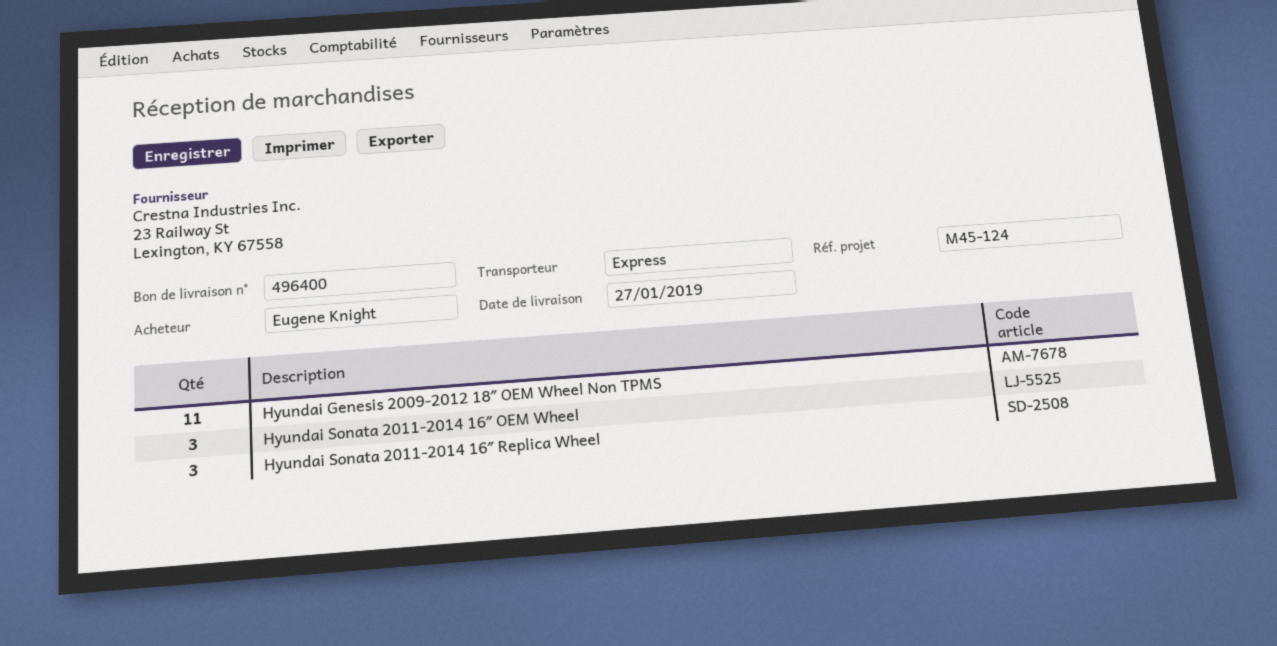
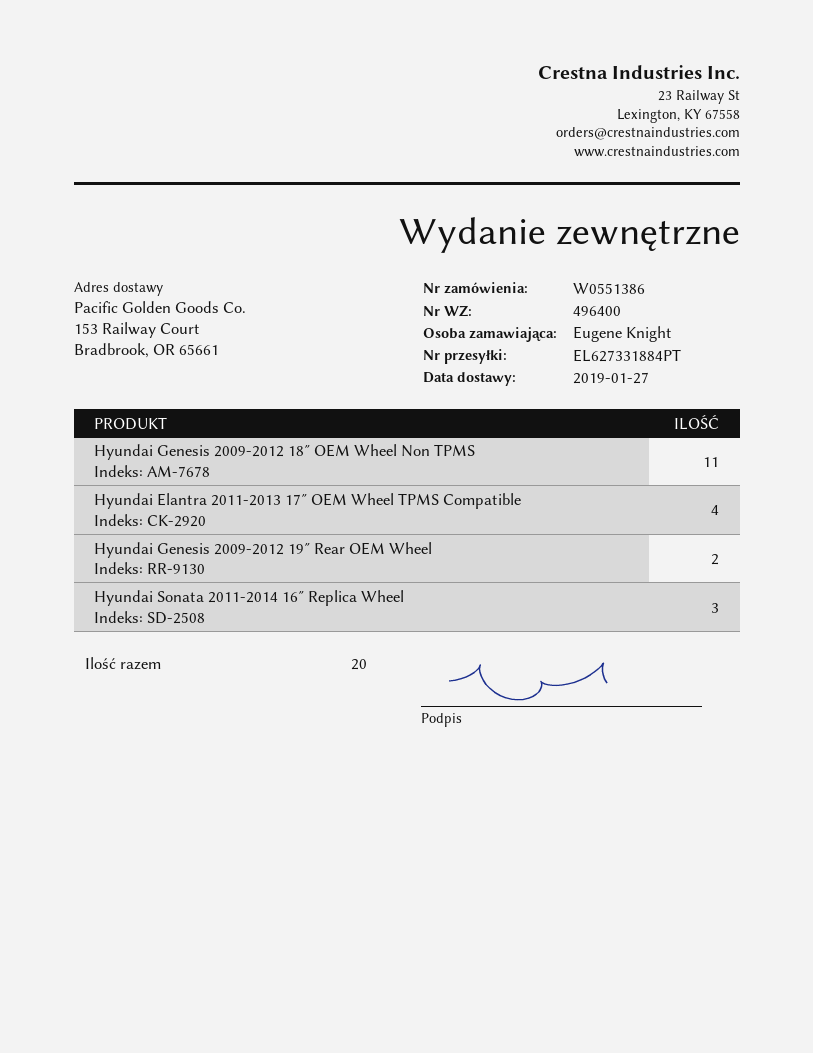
Hyundai Sonata 2011-2014 16″ OEM Wheel: 3 -> none
Hyundai Elantra 2011-2013 17″ OEM Wheel TPMS Compatible: none -> 4
Hyundai Genesis 2009-2012 19″ Rear OEM Wheel: none -> 2

